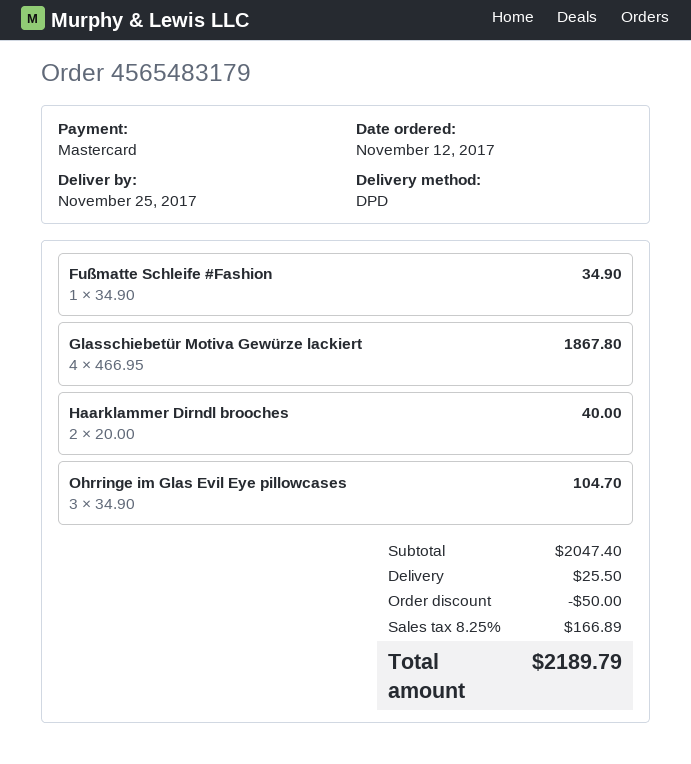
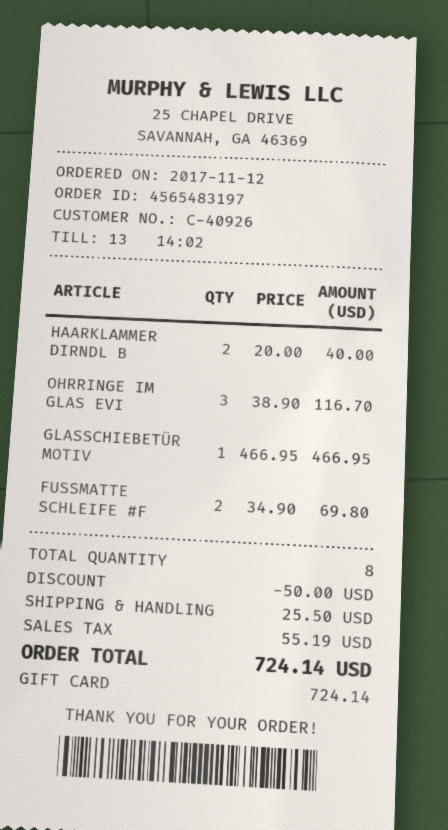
order number: 4565483179 -> 4565483197
payment method: Mastercard -> gift card
Fußmatte Schleife #Fashion: 1 x 34.90 = 34.90 -> 2 x 34.90 = 69.80
Glasschiebetür Motiva Gewürze lackiert: 4 x 466.95 = 1867.80 -> 1 x 466.95 = 466.95
Ohrringe im Glas Evil Eye pillowcases: 3 x 34.90 = 104.70 -> 3 x 38.90 = 116.70
tax: 166.89 -> 55.19
total: 2189.79 -> 724.14

